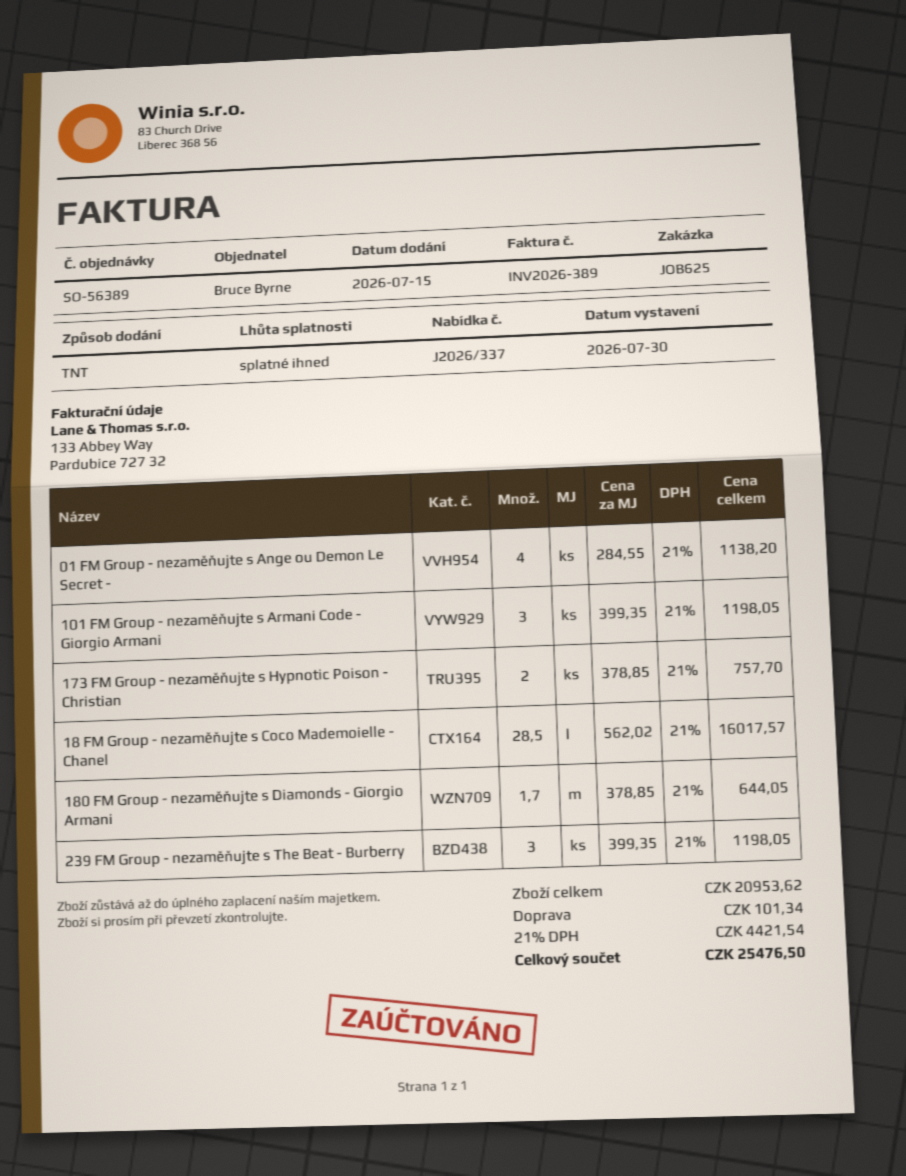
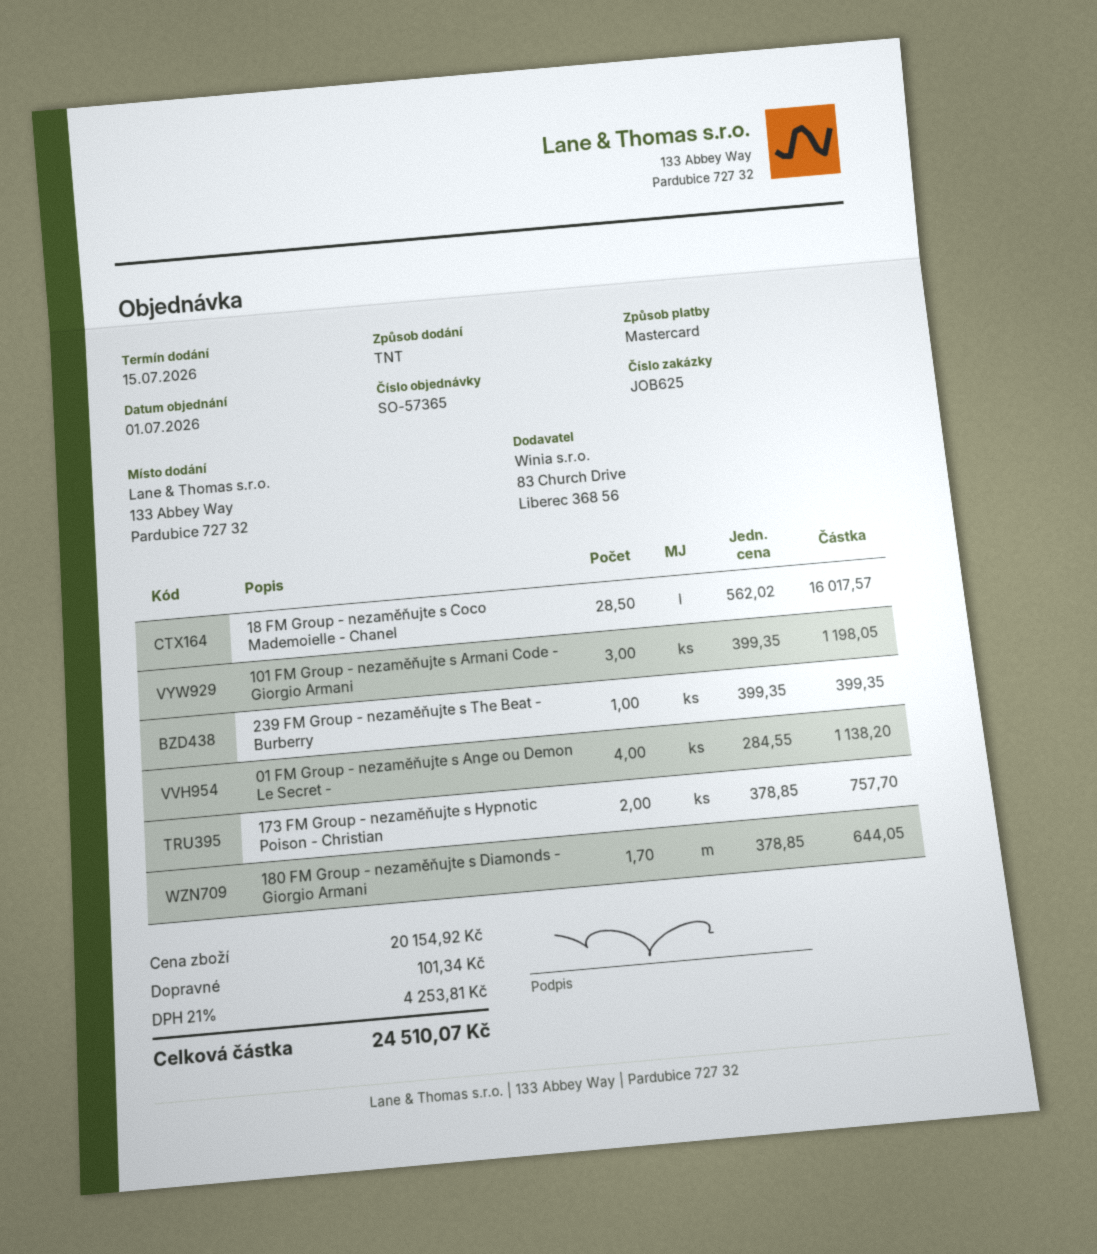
order number: SO-56389 -> SO-57365
239 FM Group - nezaměňujte s The Beat - Burberry: 3 x 399.35 = 1198.05 -> 1 x 399.35 = 399.35
subtotal: 20953.62 -> 20154.92
tax: 21% = 4421.54 -> 21% = 4253.81
total: 25476.50 -> 24510.07

